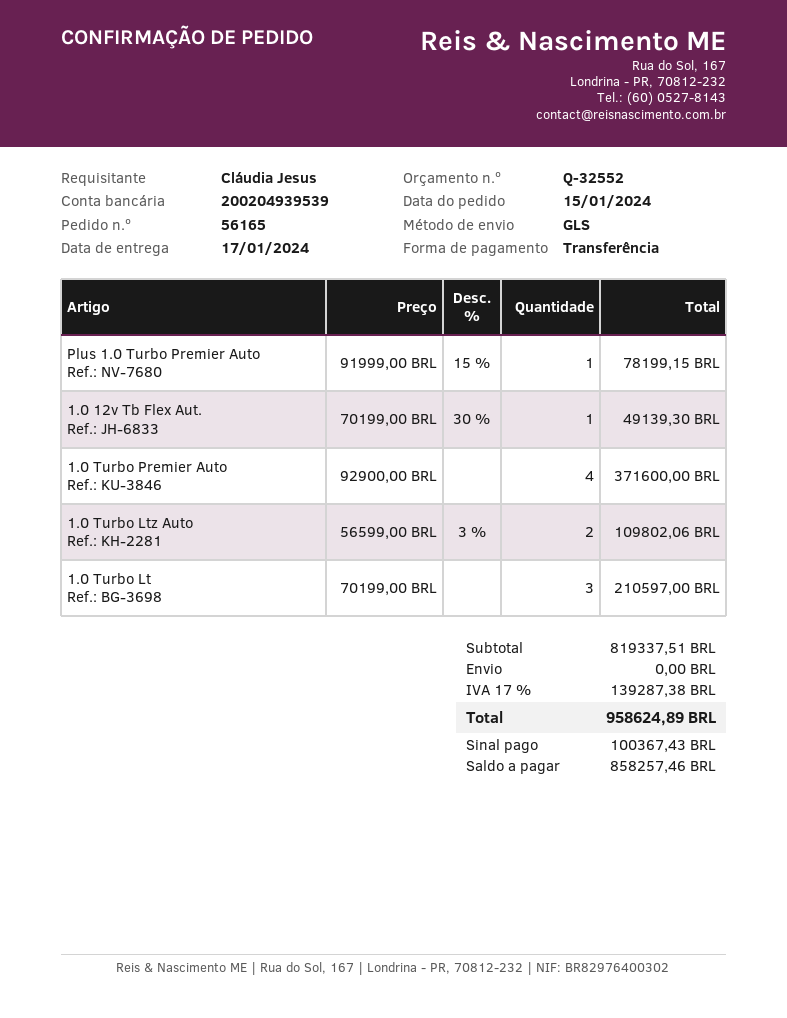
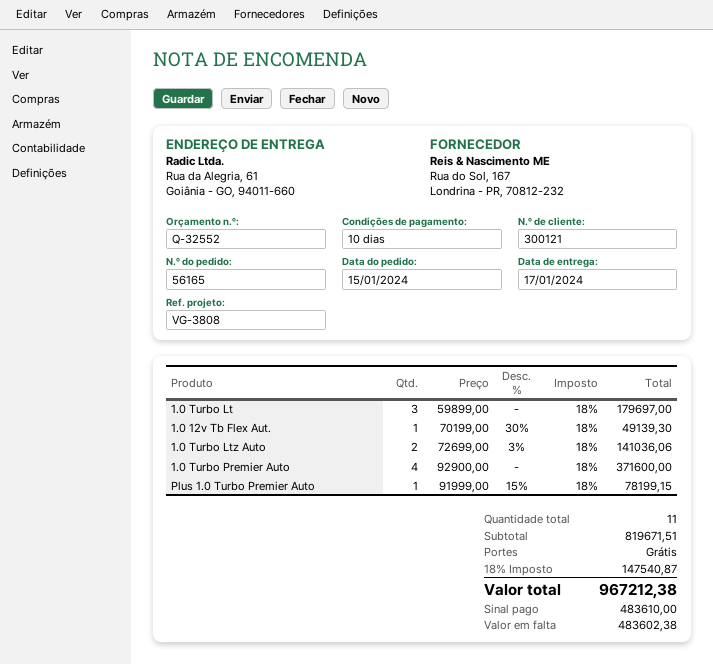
1.0 Turbo Ltz Auto: 2 x 56599.00 - 3% = 109802.06 -> 2 x 72699.00 - 3% = 141036.06
1.0 Turbo Lt: 3 x 70199.00 = 210597.00 -> 3 x 59899.00 = 179697.00
subtotal: 819337.51 -> 819671.51
tax: 17% = 139287.38 -> 18% = 147540.87
total: 958624.89 -> 967212.38
deposit: 100367.43 -> 483610.00
balance: 858257.46 -> 483602.38

